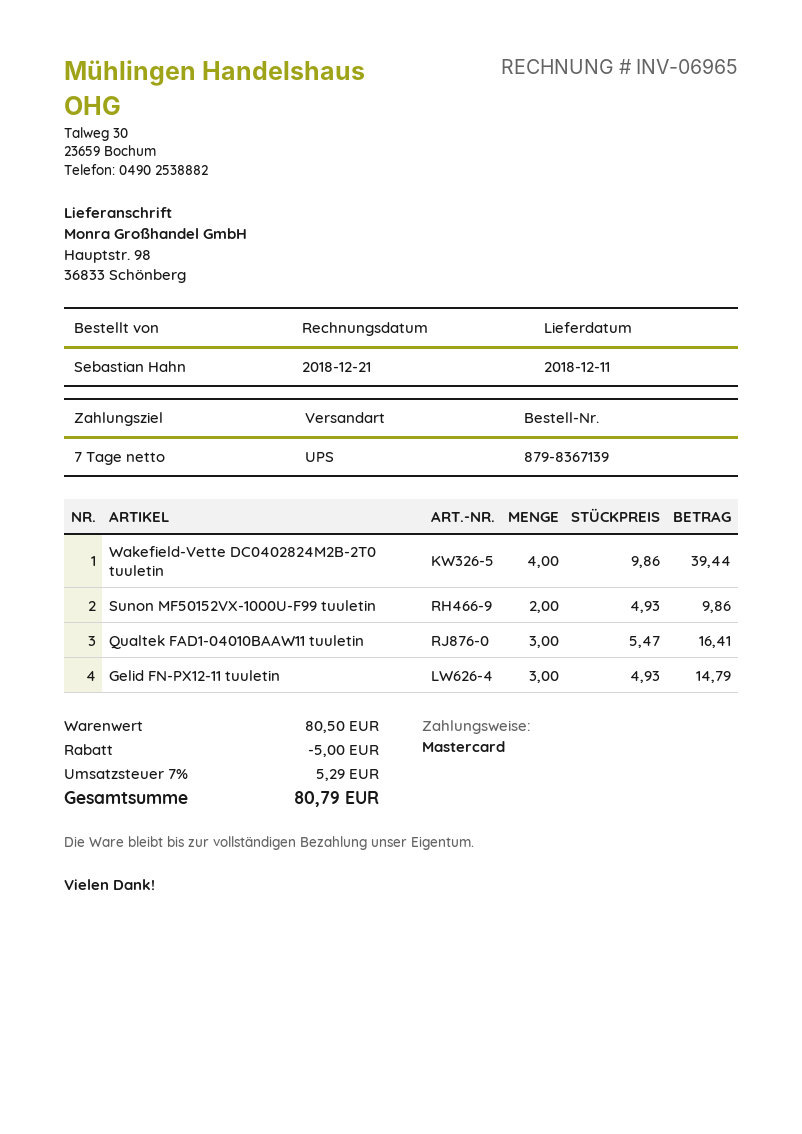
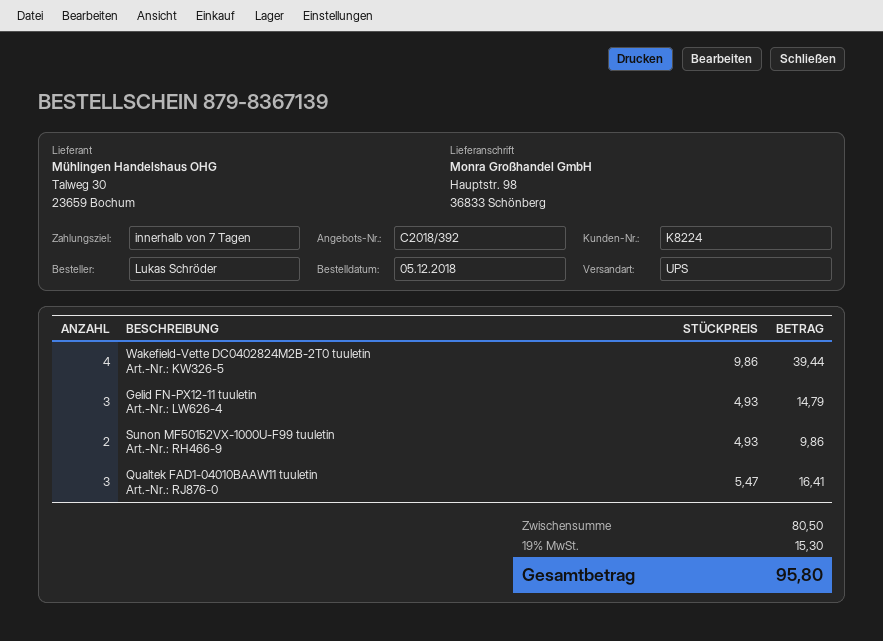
ordered by: Sebastian Hahn -> Lukas Schröder
discount: 5.00 -> none
tax: 7% = 5.29 -> 19% = 15.30
total: 80.79 -> 95.80

